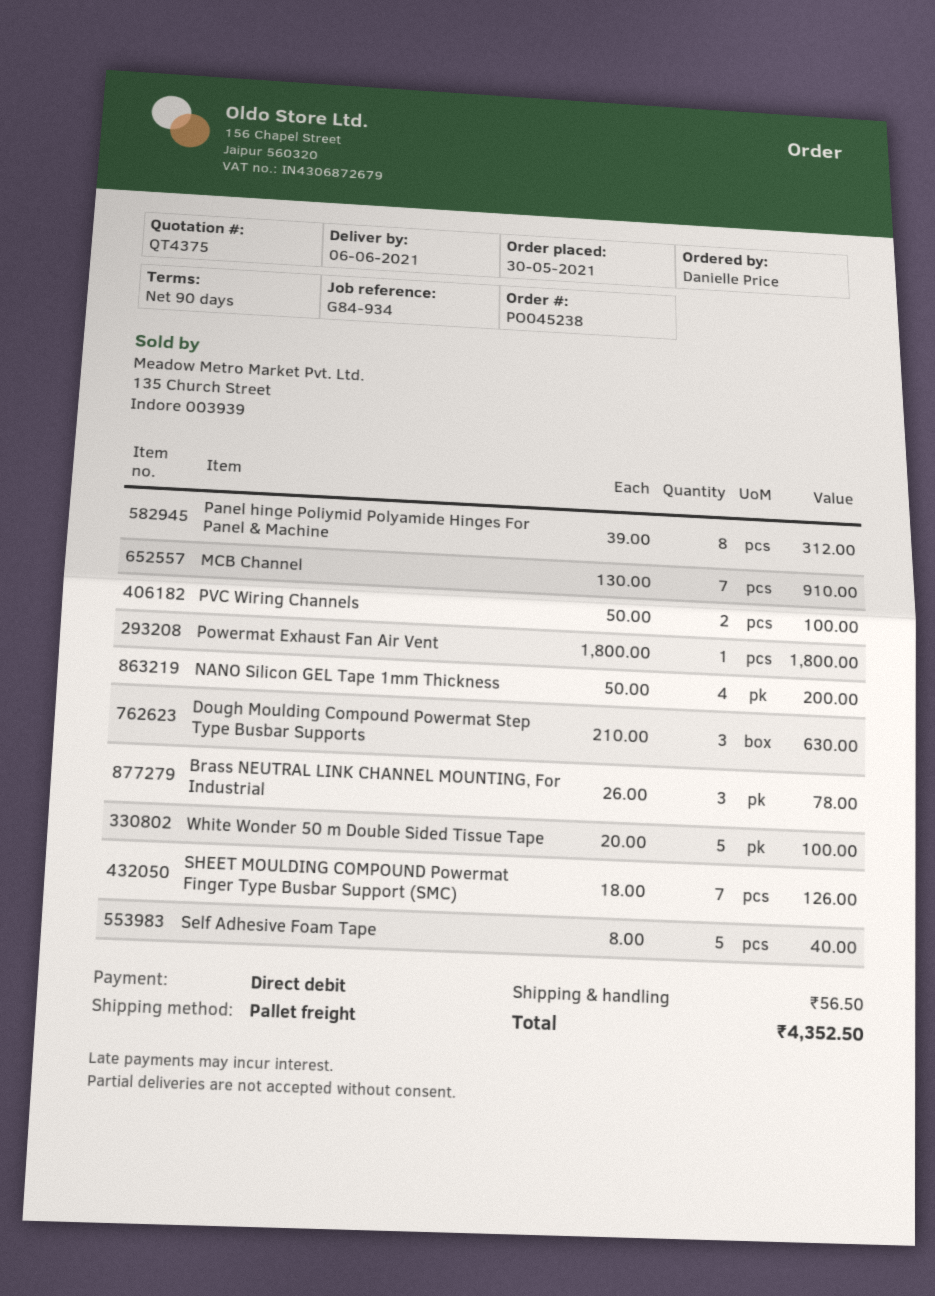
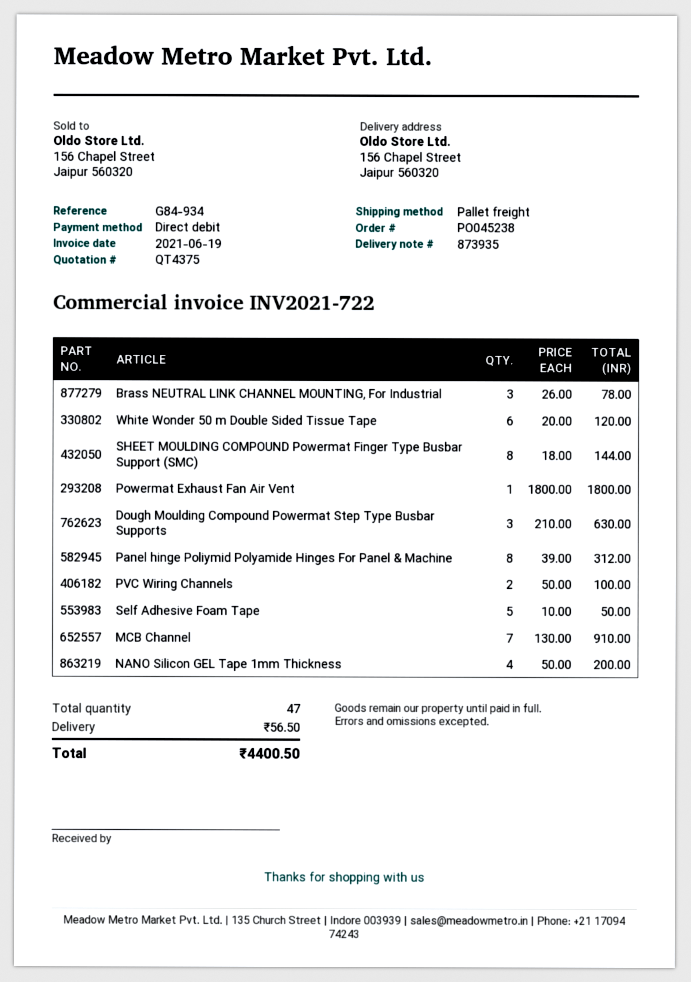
White Wonder 50 m Double Sided Tissue Tape: 5 x 20.00 = 100.00 -> 6 x 20.00 = 120.00
SHEET MOULDING COMPOUND Powermat Finger Type Busbar Support (SMC): 7 x 18.00 = 126.00 -> 8 x 18.00 = 144.00
Self Adhesive Foam Tape: 5 x 8.00 = 40.00 -> 5 x 10.00 = 50.00
total: 4352.50 -> 4400.50

